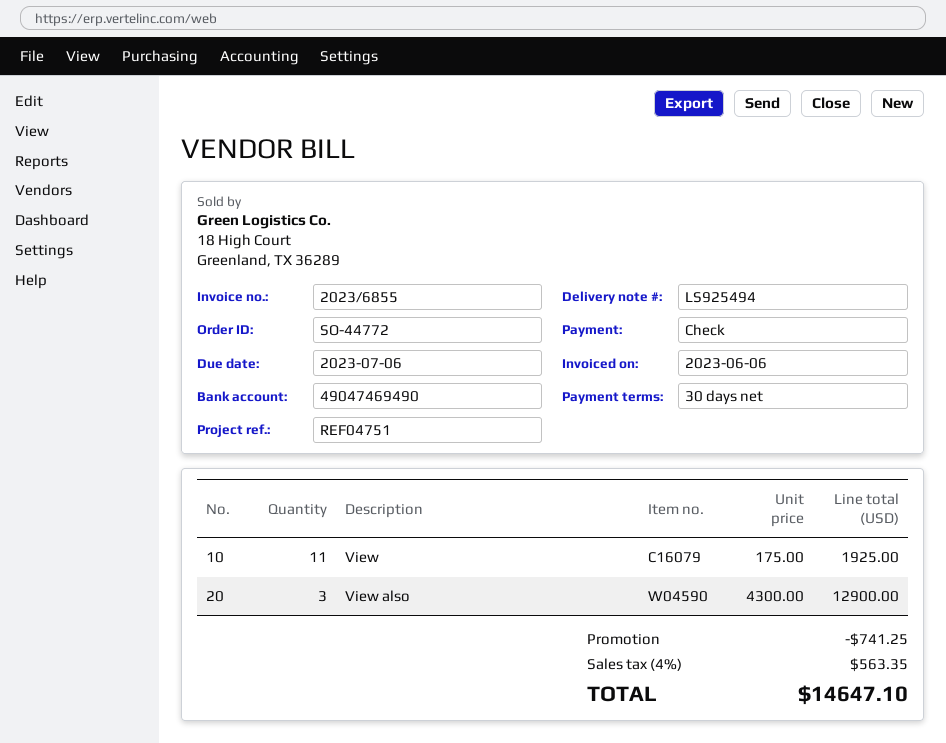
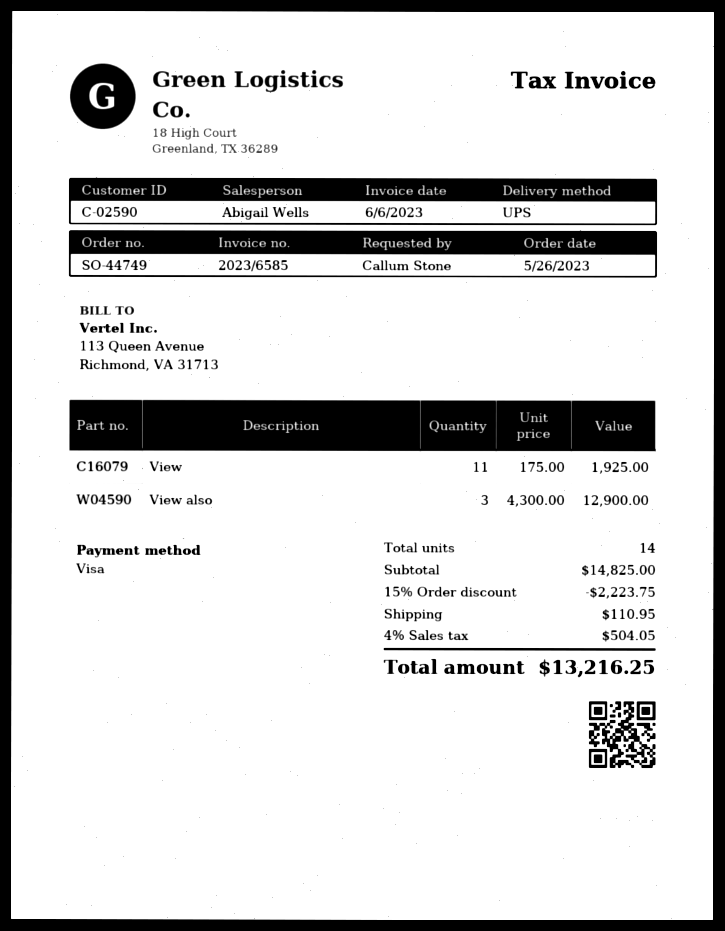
order number: SO-44772 -> SO-44749
invoice number: 2023/6855 -> 2023/6585
payment method: cheque -> Visa
discount: 741.25 -> 2223.75
shipping: none -> 110.95
tax: 4% = 563.35 -> 4% = 504.05
total: 14647.10 -> 13216.25

